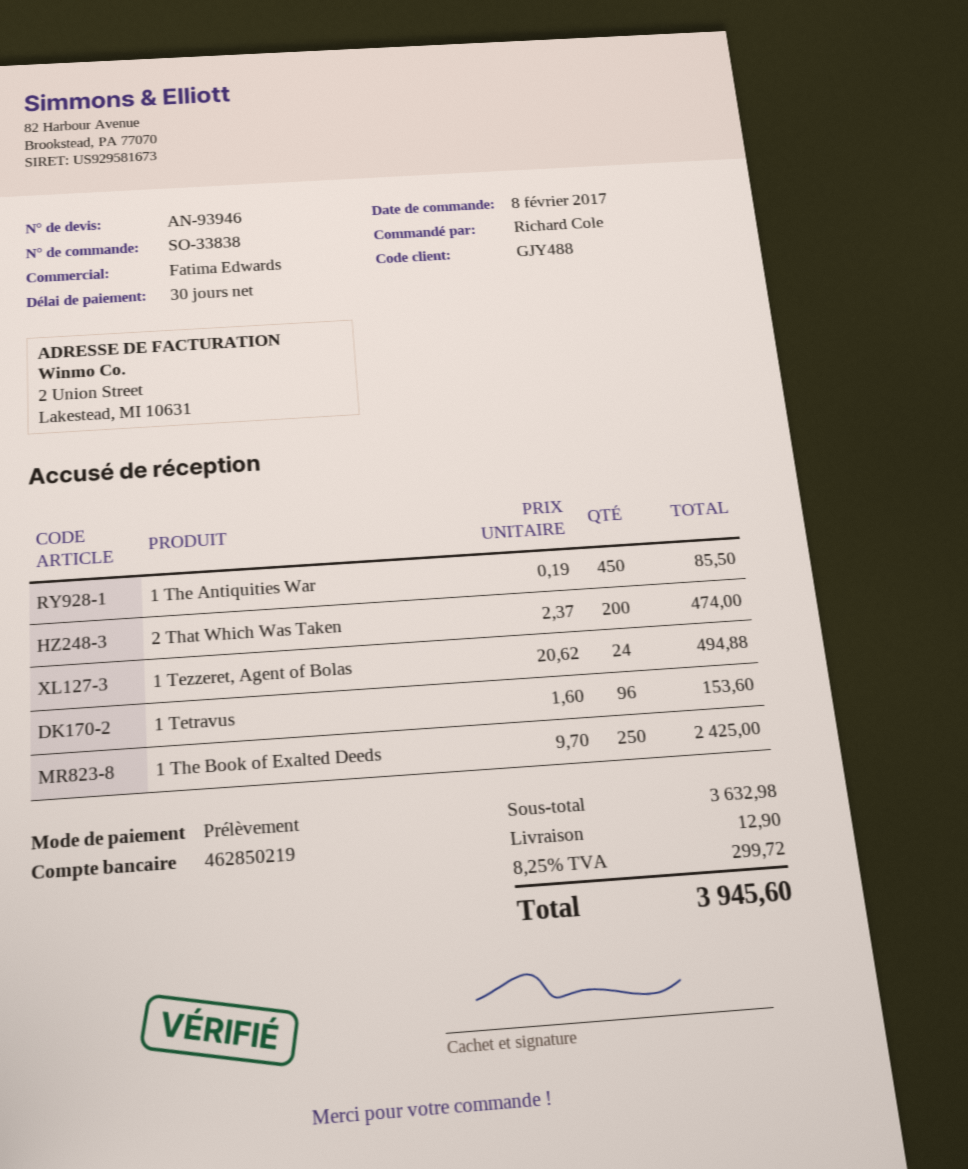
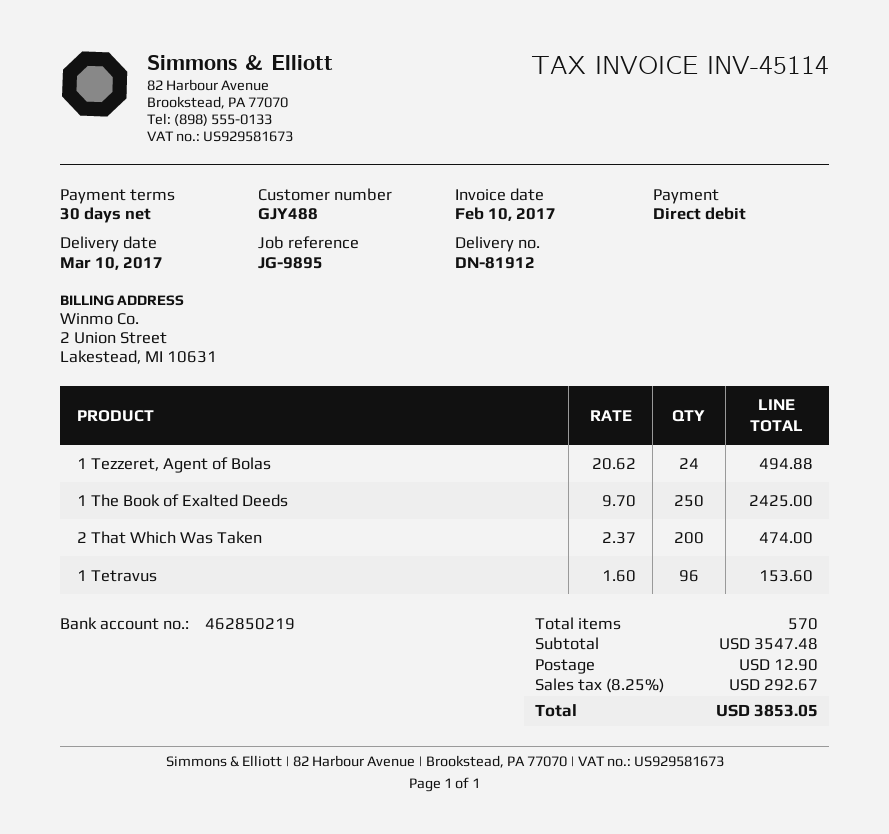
1 The Antiquities War: 450 x 0.19 = 85.50 -> none
subtotal: 3632.98 -> 3547.48
tax: 8.25% = 299.72 -> 8.25% = 292.67
total: 3945.60 -> 3853.05

